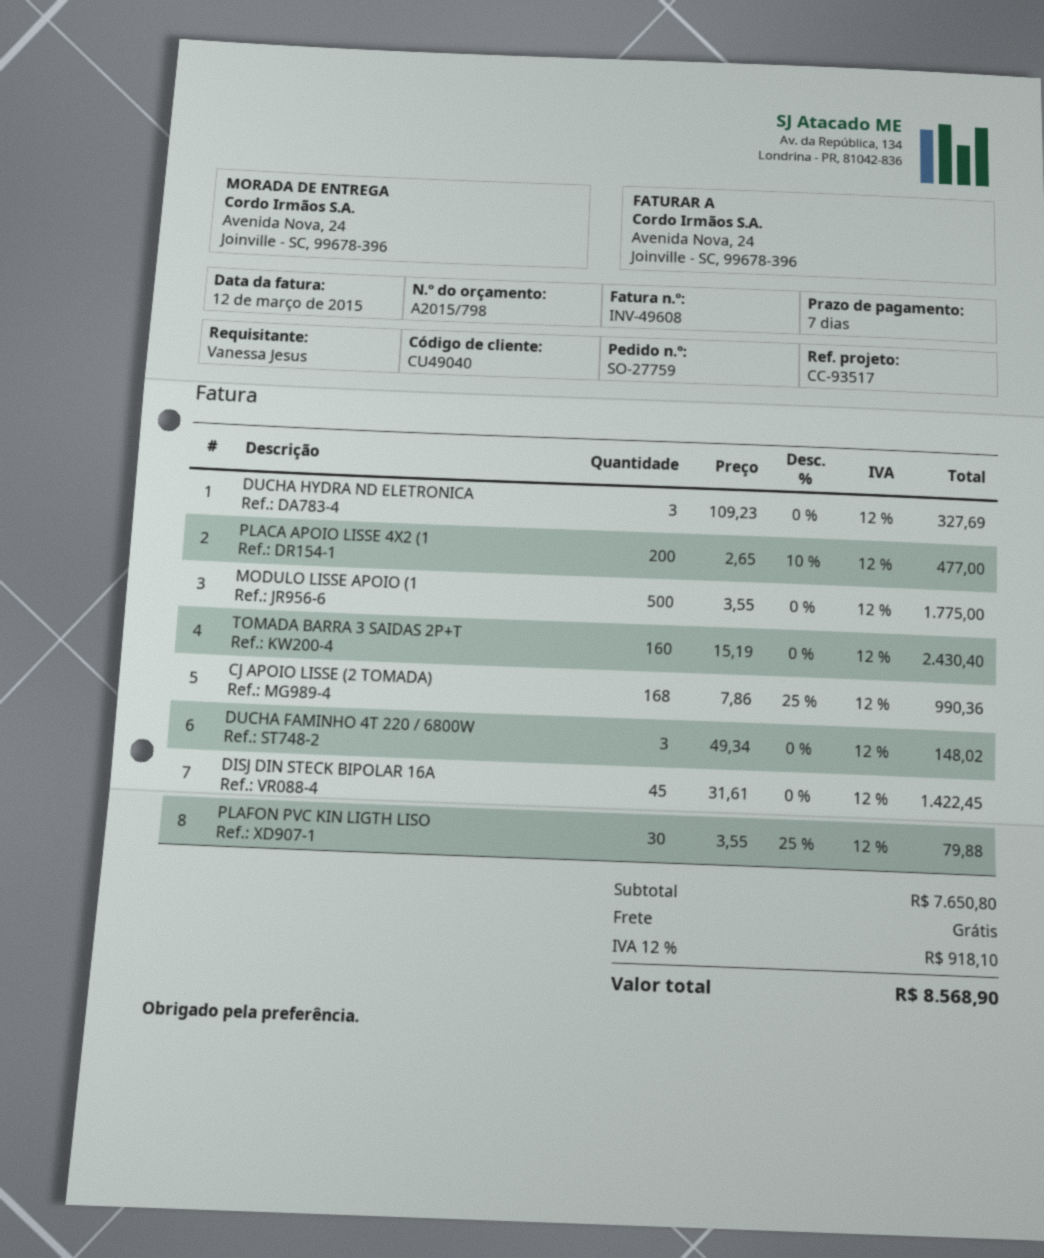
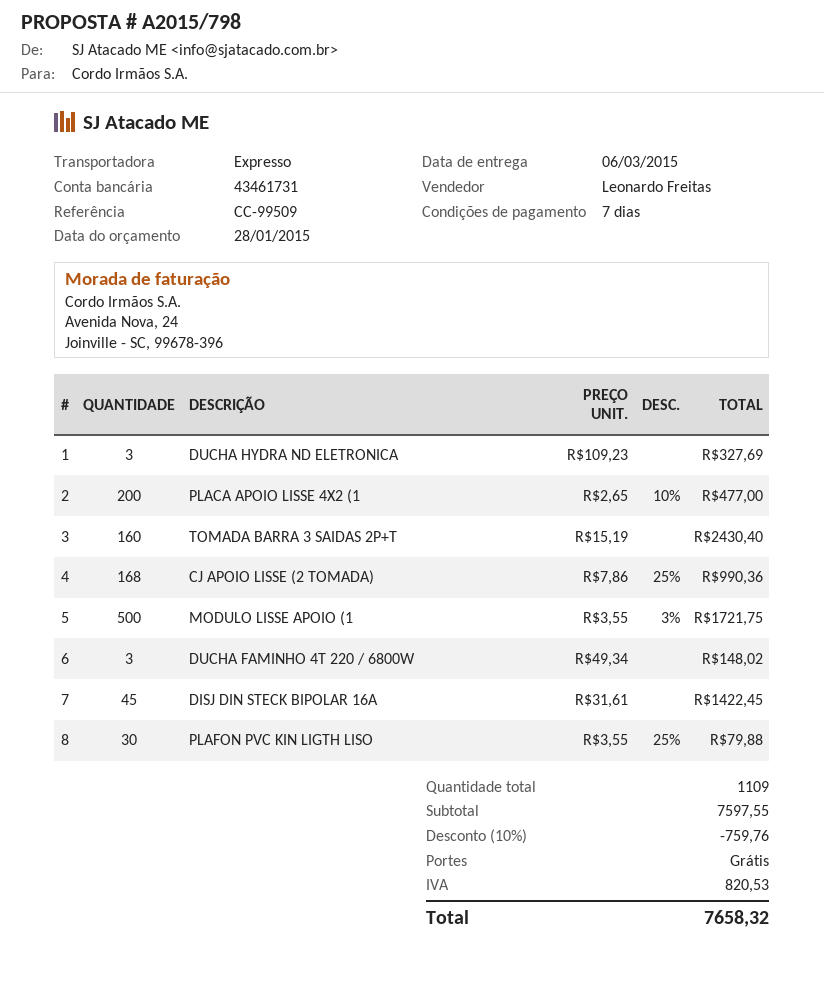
reference: CC-93517 -> CC-99509
MODULO LISSE APOIO (1: 500 x 3.55 = 1775.00 -> 500 x 3.55 - 3% = 1721.75
subtotal: 7650.80 -> 7597.55
discount: none -> 10% = 759.76
tax: 918.10 -> 820.53
total: 8568.90 -> 7658.32

